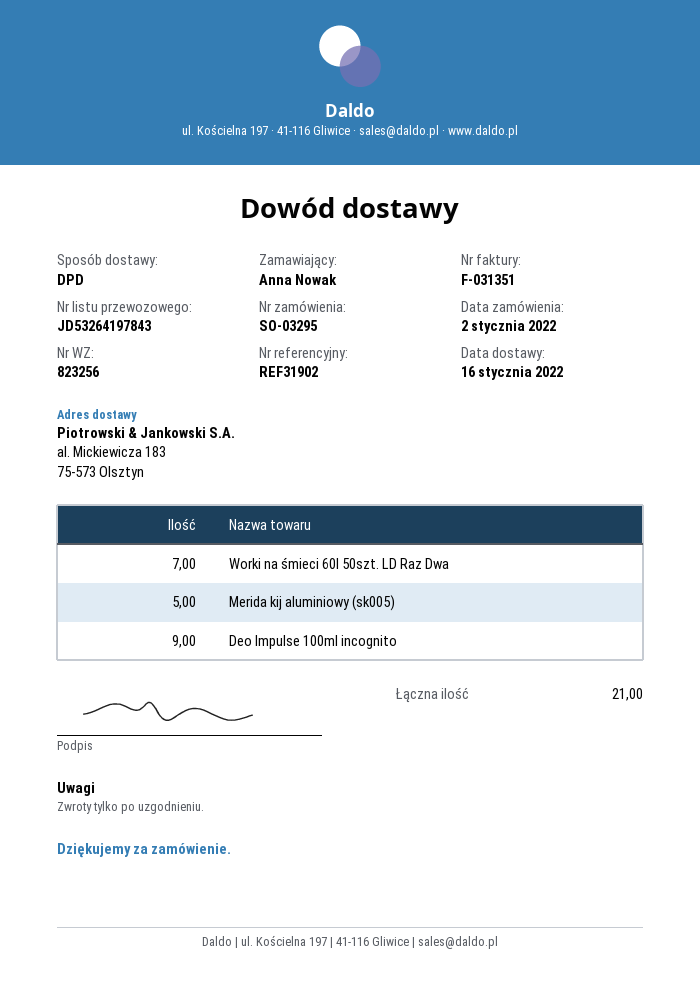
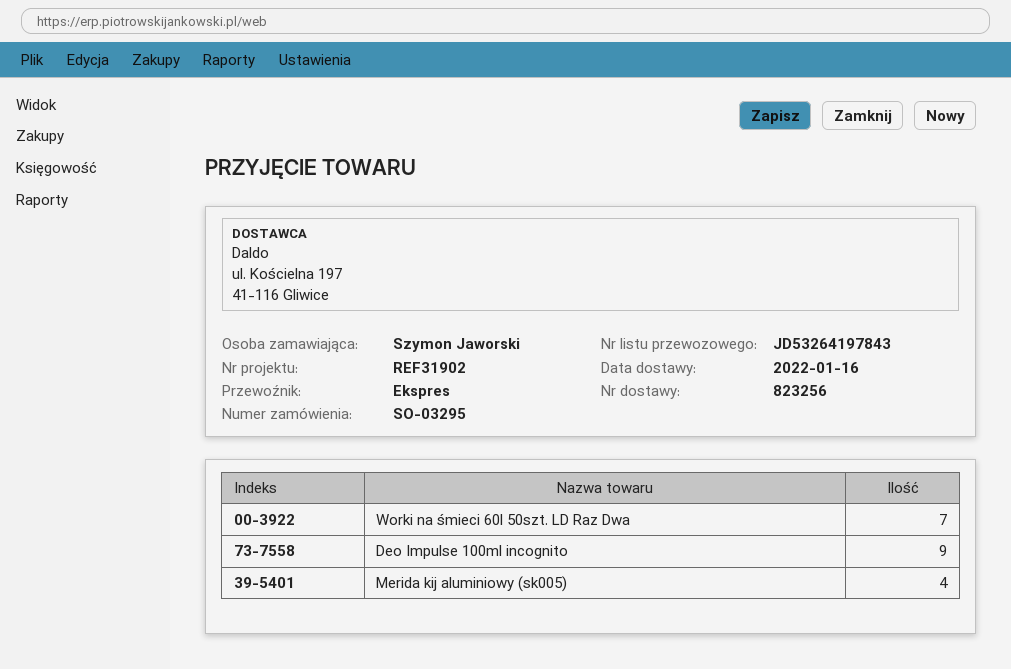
ordered by: Anna Nowak -> Szymon Jaworski
shipping method: DPD -> express
Merida kij aluminiowy (sk005): 5 -> 4

